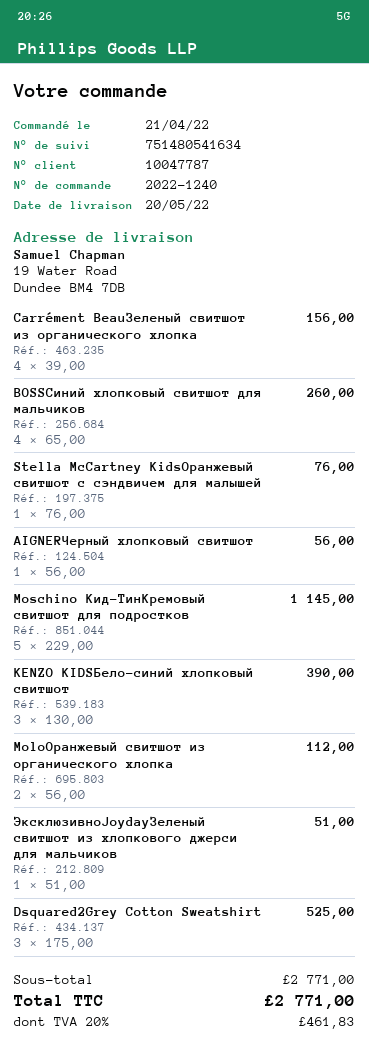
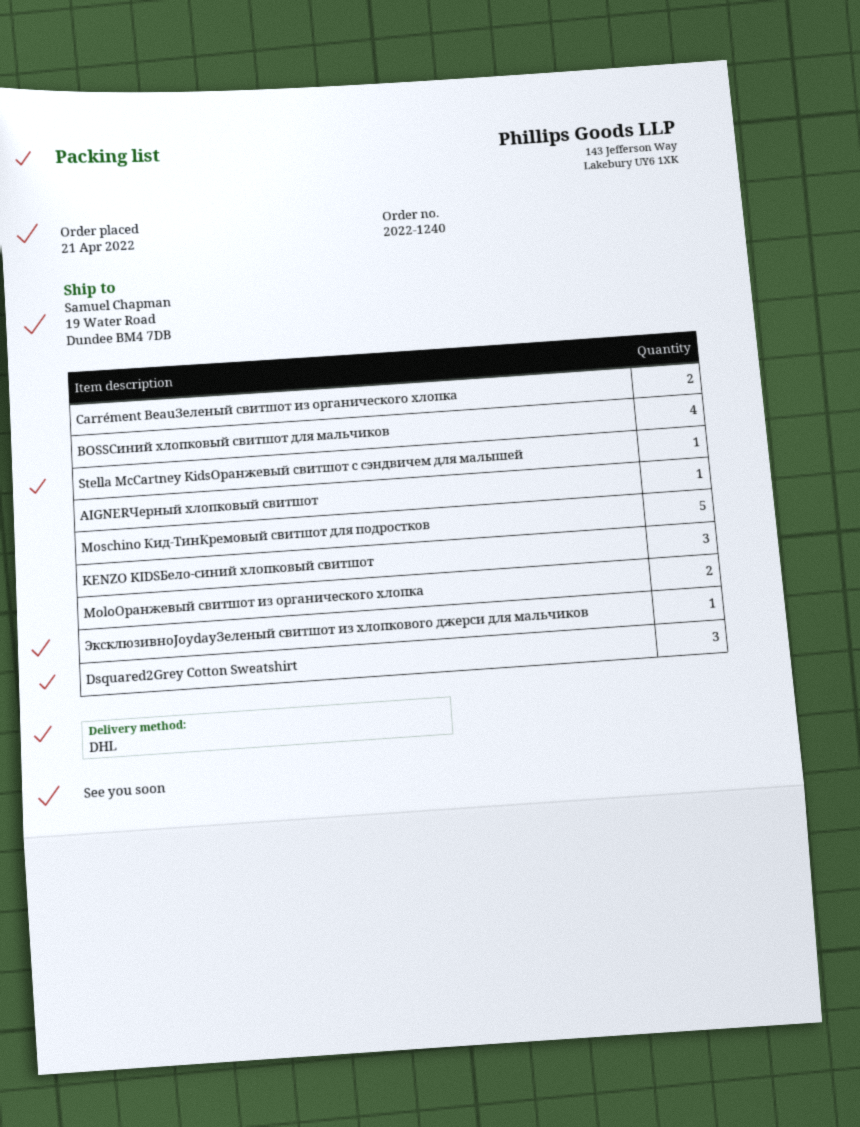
Carrément BeauЗеленый свитшот из органического хлопка: 4 -> 2

